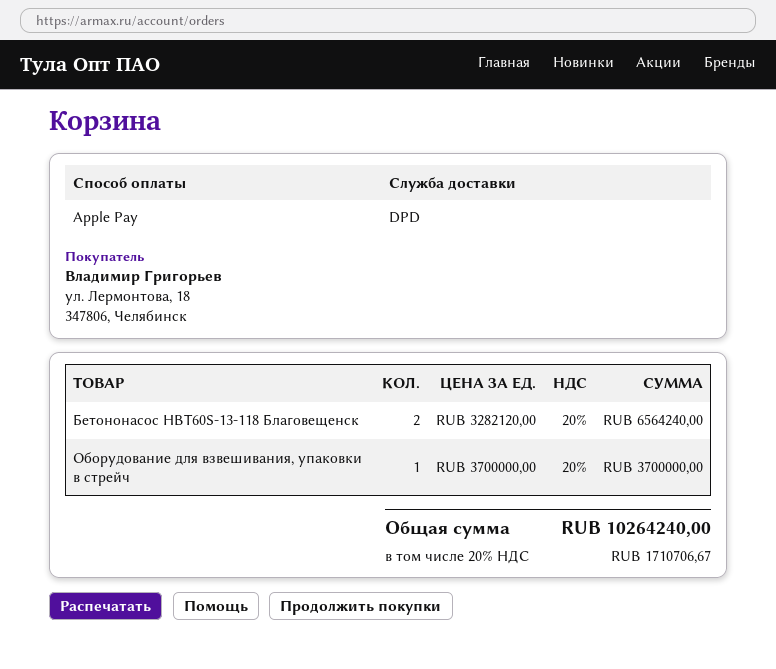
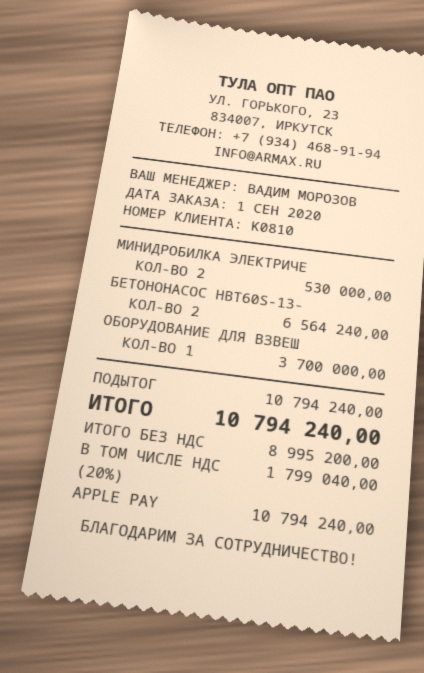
МИНИДРОБИЛКА ЭЛЕКТРИЧЕ: none -> 2 for 530000.00
tax: 20% = 1710706.67 -> 20% = 1799040.00
total: 10264240.00 -> 10794240.00

